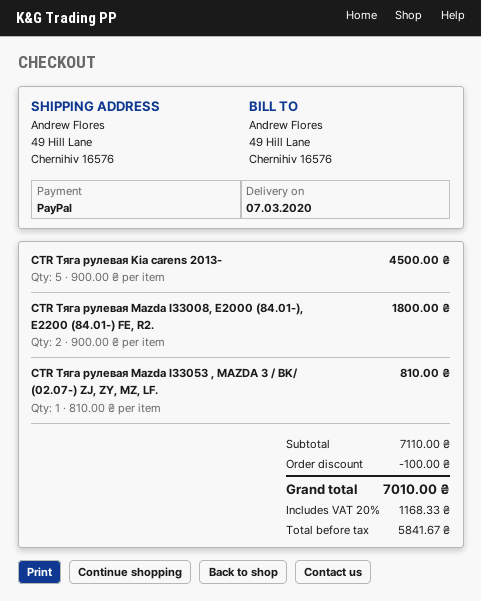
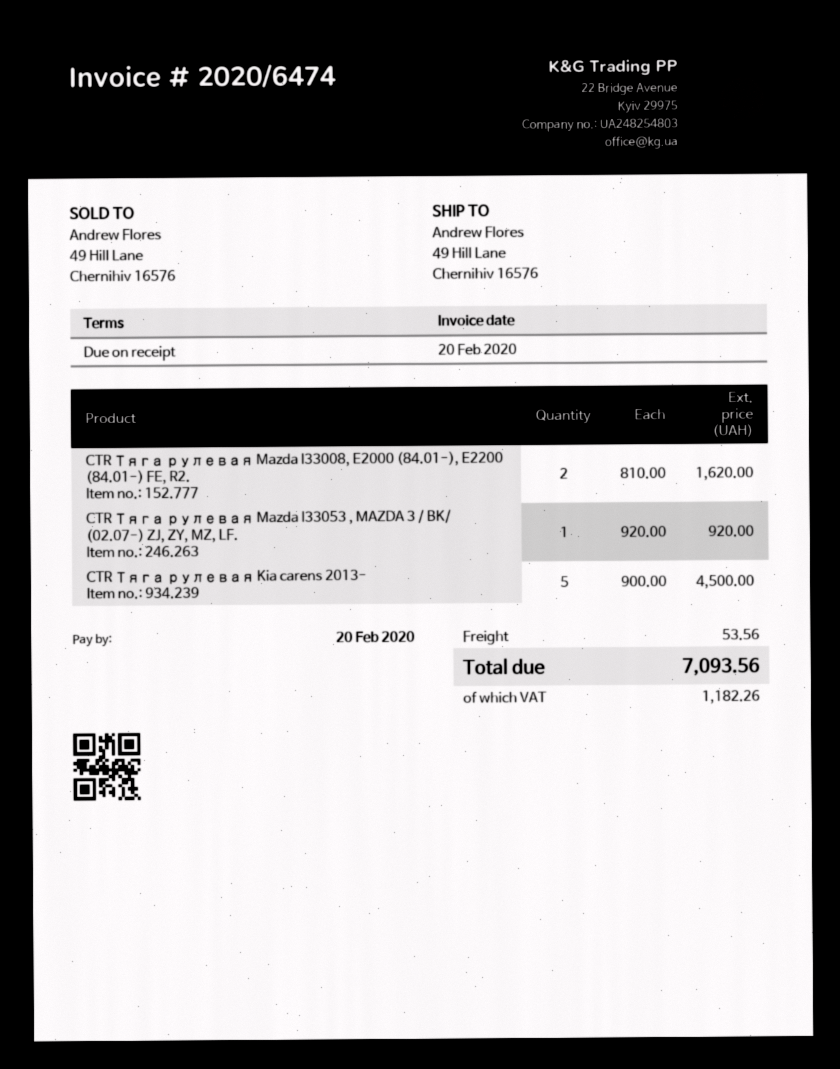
CTR Тяга рулевая Mazda I33008, E2000 (84.01-), E2200 (84.01-) FE, R2.: 2 x 900.00 = 1800.00 -> 2 x 810.00 = 1620.00
CTR Тяга рулевая Mazda I33053 , MAZDA 3 / BK/ (02.07-) ZJ, ZY, MZ, LF.: 1 x 810.00 = 810.00 -> 1 x 920.00 = 920.00
discount: 100.00 -> none
shipping: none -> 53.56
tax: 1168.33 -> 1182.26
total: 7010.00 -> 7093.56

